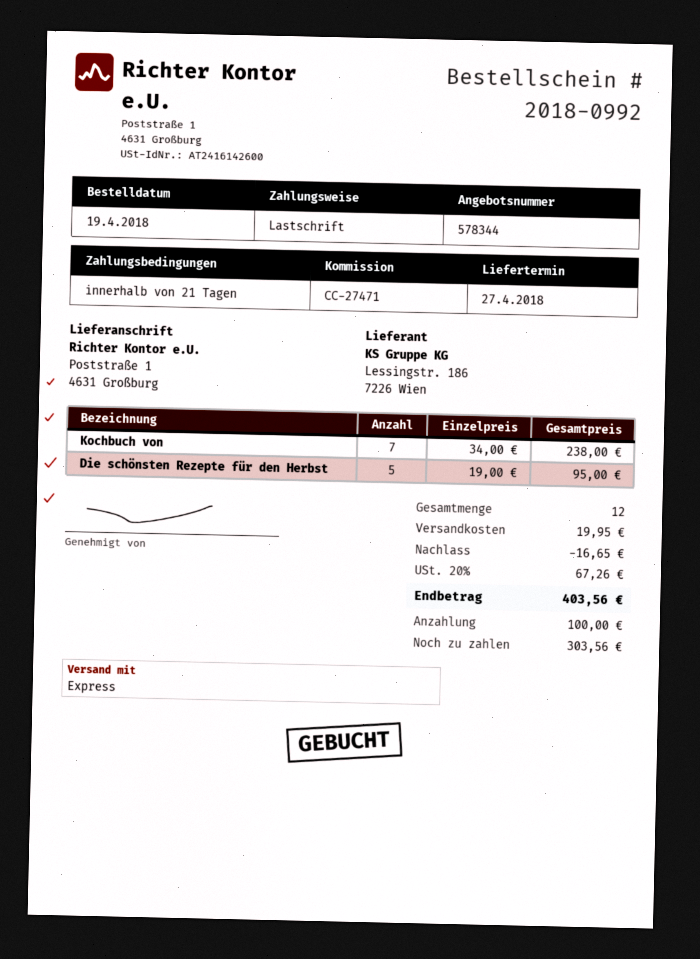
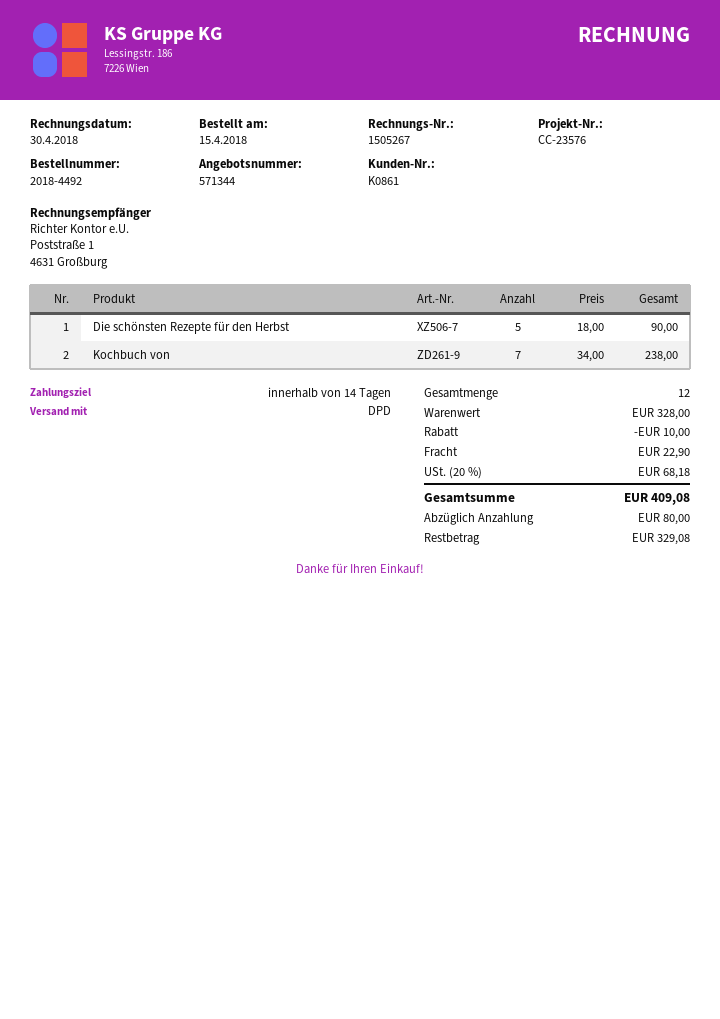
quote number: 578344 -> 571344
order number: 2018-0992 -> 2018-4492
order date: 2018-04-19 -> 2018-04-15
payment terms: 21 days -> 14 days
reference: CC-27471 -> CC-23576
shipping method: express -> DPD
Die schönsten Rezepte für den Herbst: 5 x 19.00 = 95.00 -> 5 x 18.00 = 90.00
discount: 16.65 -> 10.00
shipping: 19.95 -> 22.90
tax: 20% = 67.26 -> 20% = 68.18
total: 403.56 -> 409.08
deposit: 100.00 -> 80.00
balance: 303.56 -> 329.08

